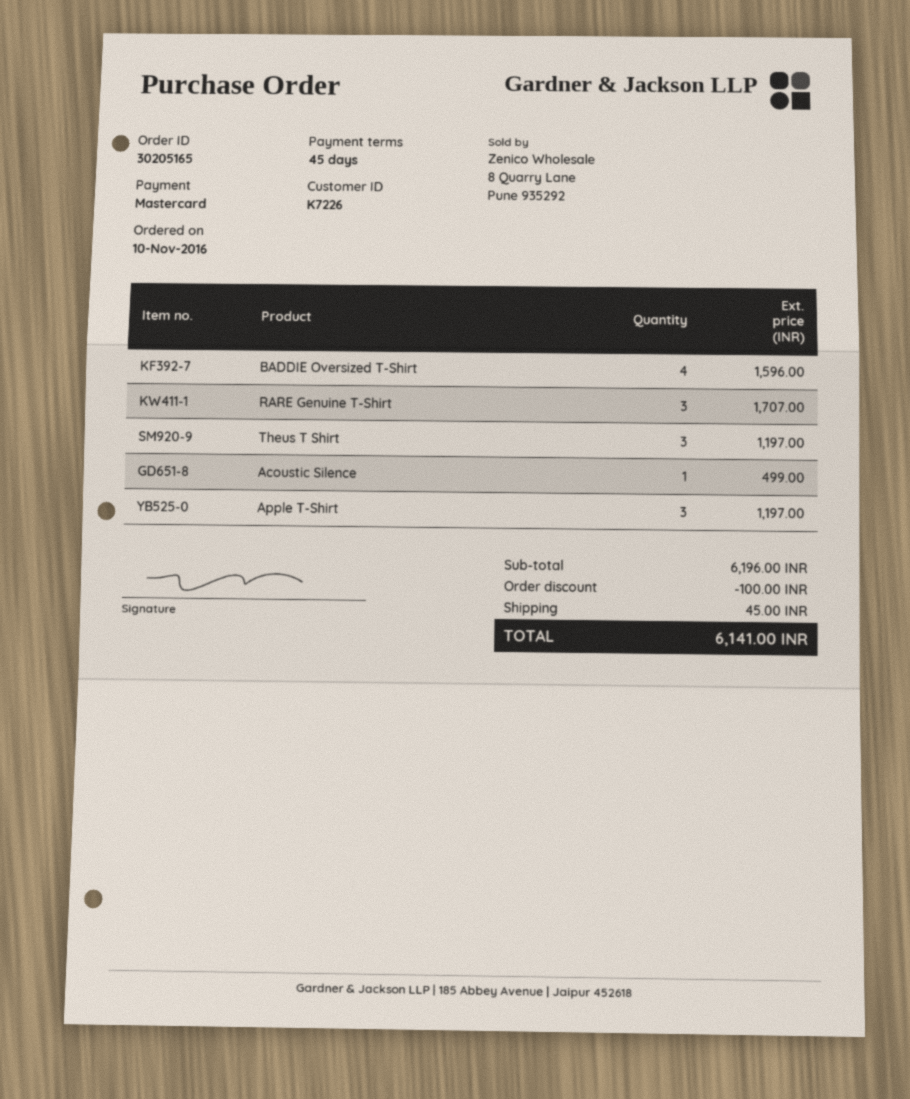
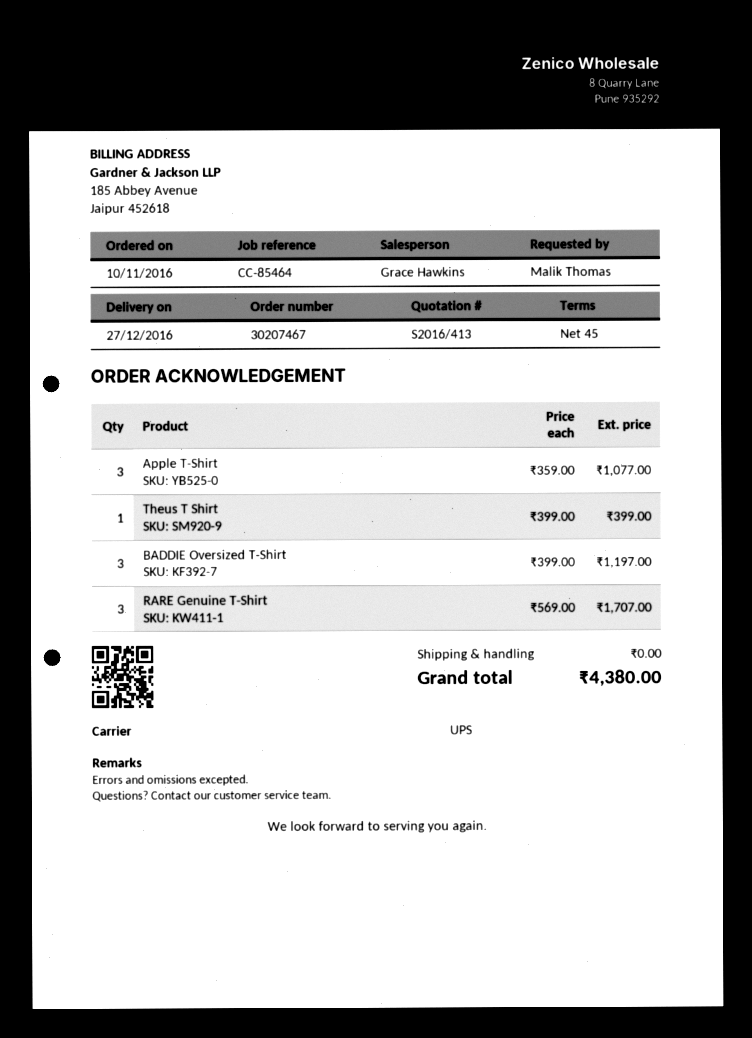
order number: 30205165 -> 30207467
BADDIE Oversized T-Shirt: 4 for 1596.00 -> 3 for 1197.00
Theus T Shirt: 3 for 1197.00 -> 1 for 399.00
Acoustic Silence: 1 for 499.00 -> none
Apple T-Shirt: 3 for 1197.00 -> 3 for 1077.00
discount: 100.00 -> none
shipping: 45.00 -> 0.00
total: 6141.00 -> 4380.00

